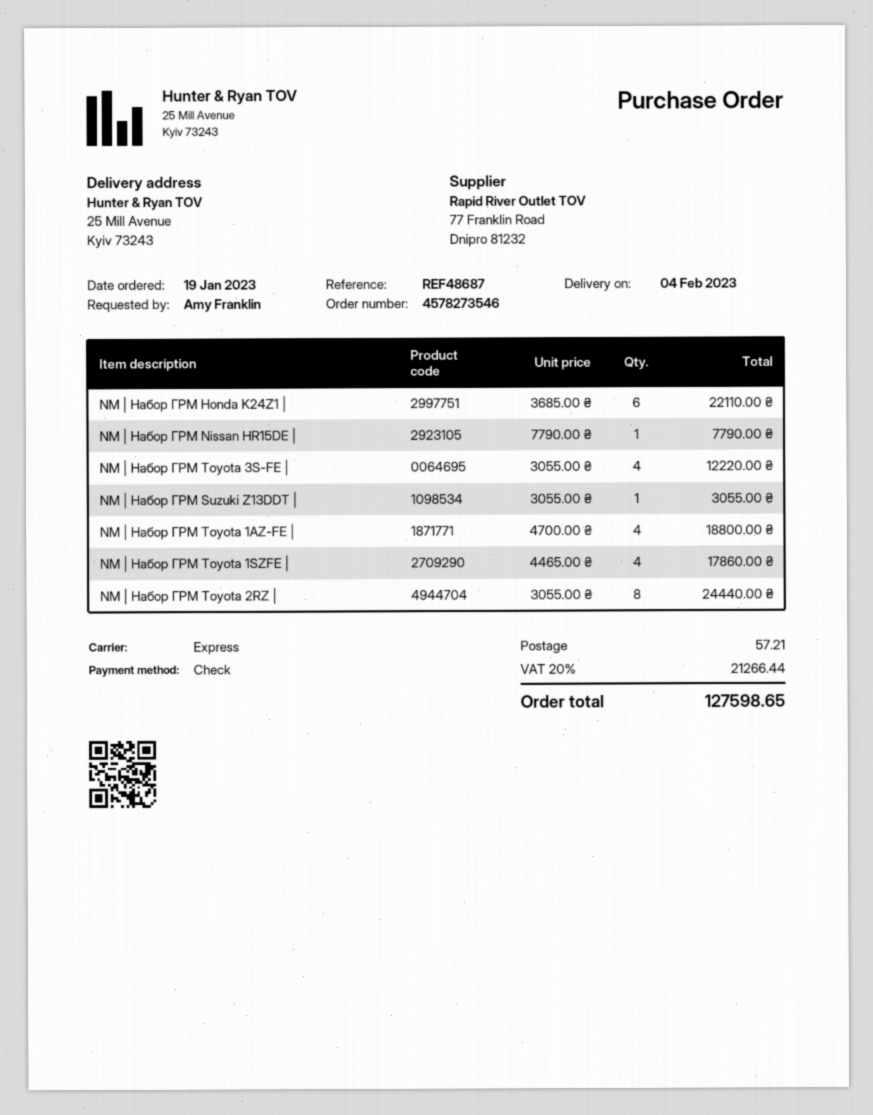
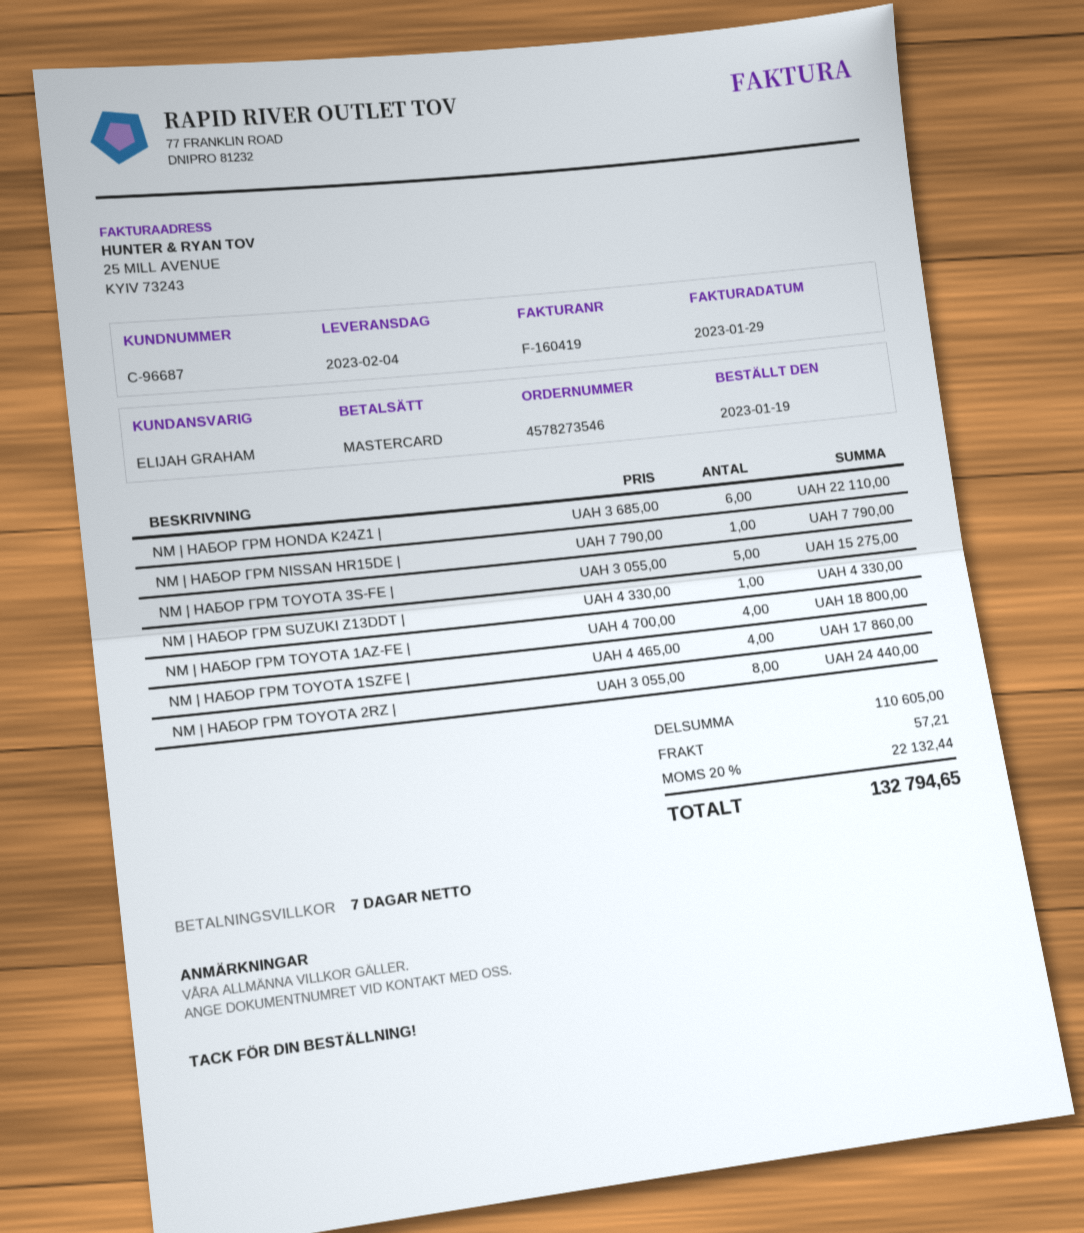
payment method: cheque -> Mastercard
NM | Набор ГРМ Toyota 3S-FE |: 4 x 3055.00 = 12220.00 -> 5 x 3055.00 = 15275.00
NM | Набор ГРМ Suzuki Z13DDT |: 1 x 3055.00 = 3055.00 -> 1 x 4330.00 = 4330.00
tax: 20% = 21266.44 -> 20% = 22132.44
total: 127598.65 -> 132794.65

